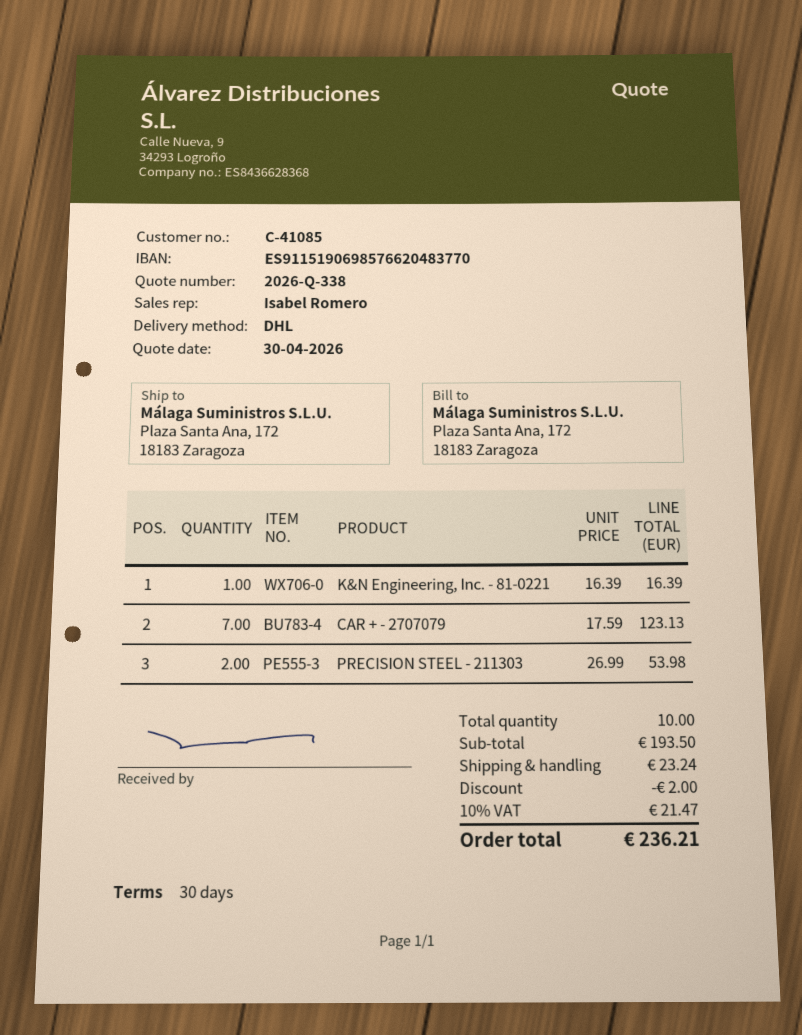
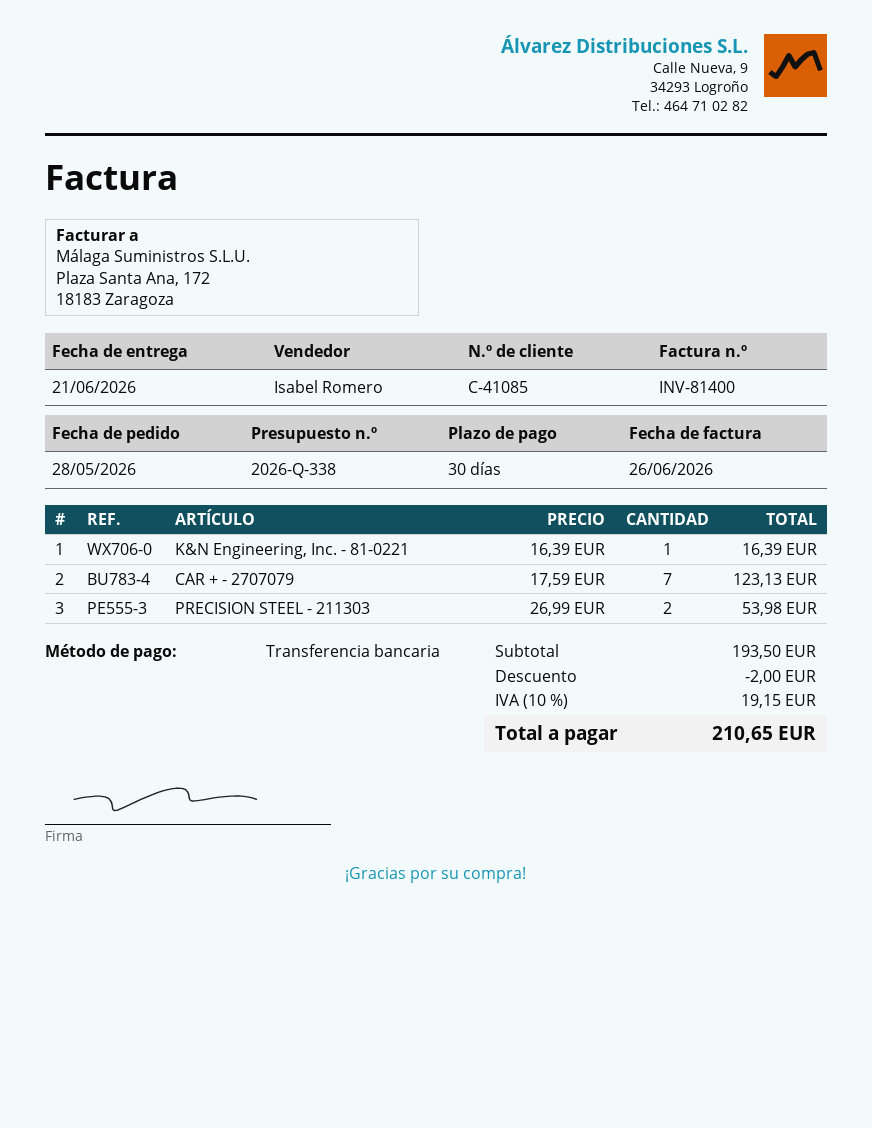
shipping: 23.24 -> none
tax: 10% = 21.47 -> 10% = 19.15
total: 236.21 -> 210.65

